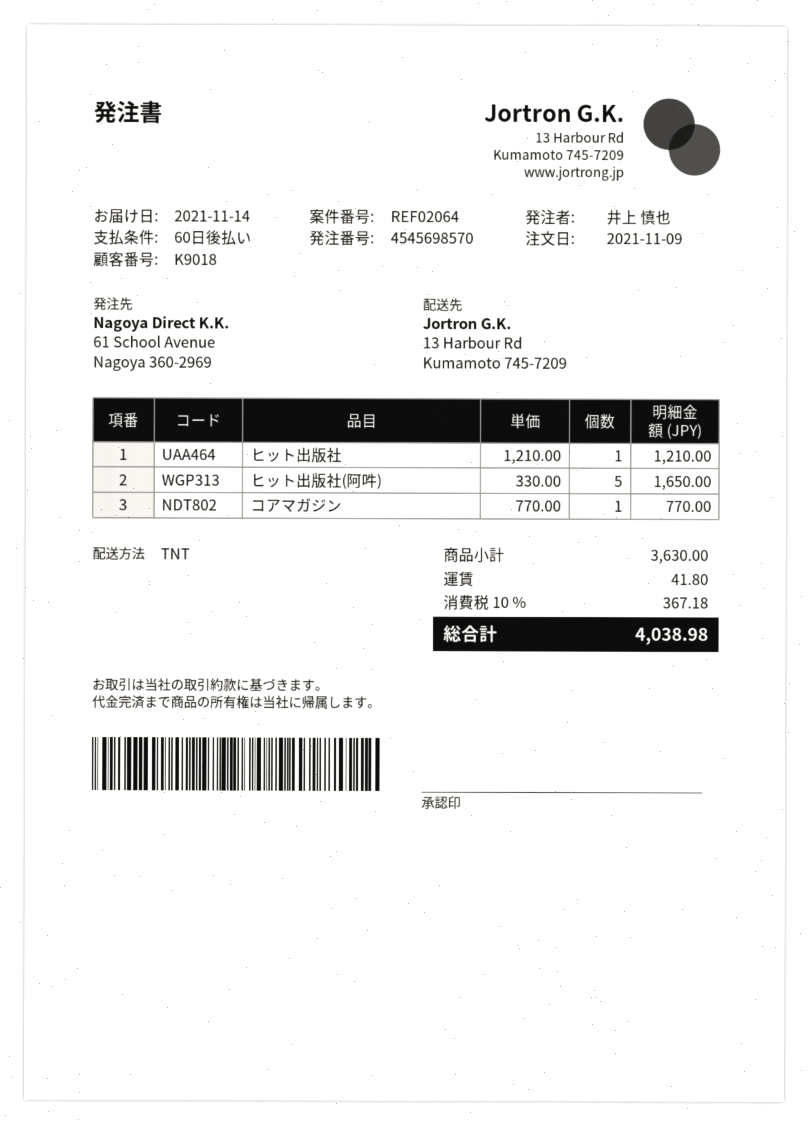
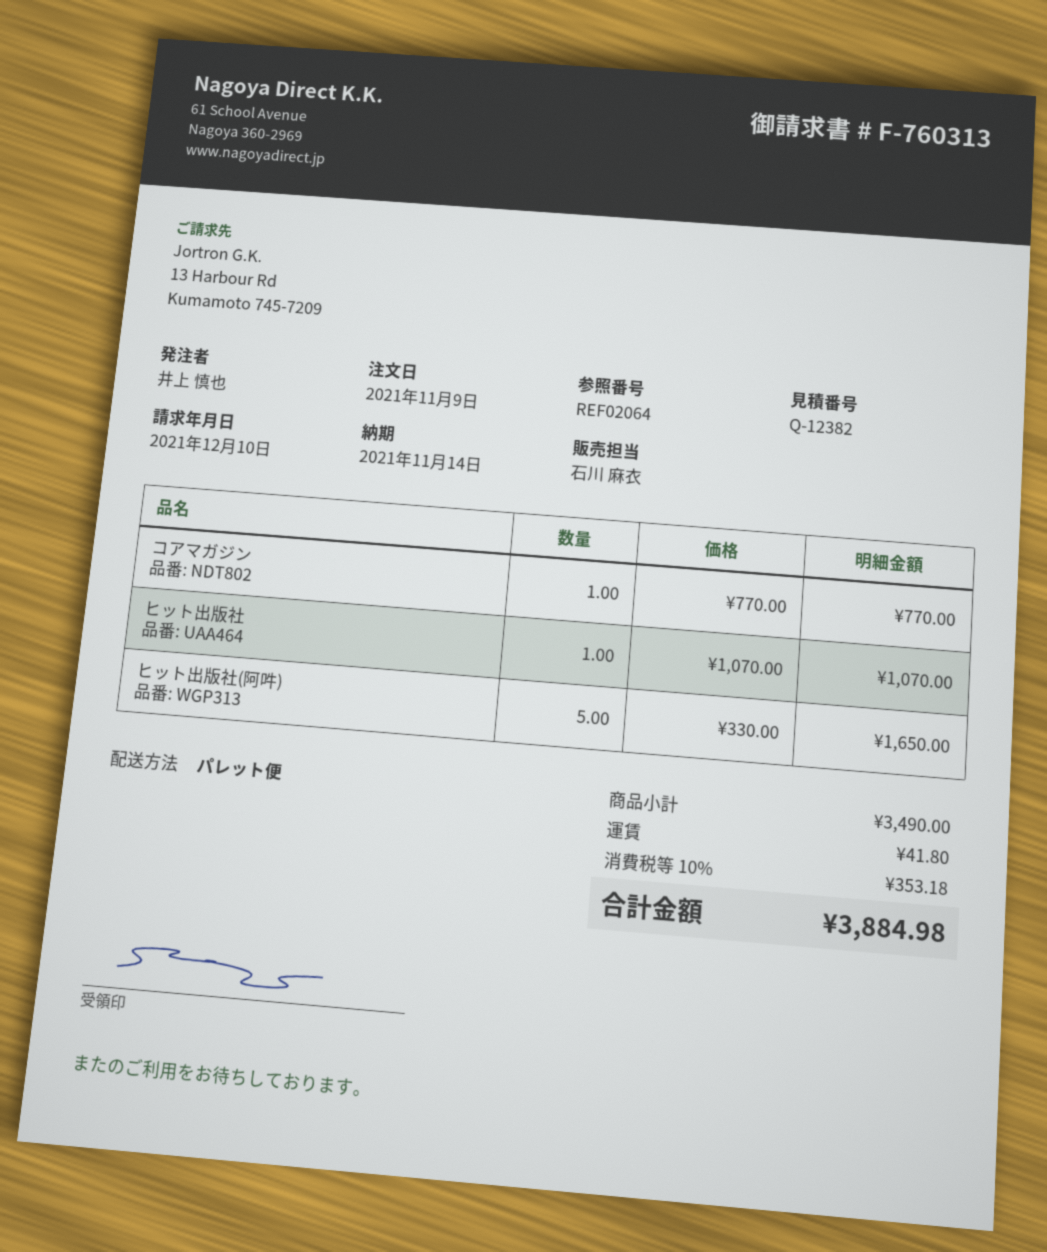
shipping method: TNT -> pallet freight
ヒット出版社: 1 x 1210.00 = 1210.00 -> 1 x 1070.00 = 1070.00
subtotal: 3630.00 -> 3490.00
tax: 10% = 367.18 -> 10% = 353.18
total: 4038.98 -> 3884.98

